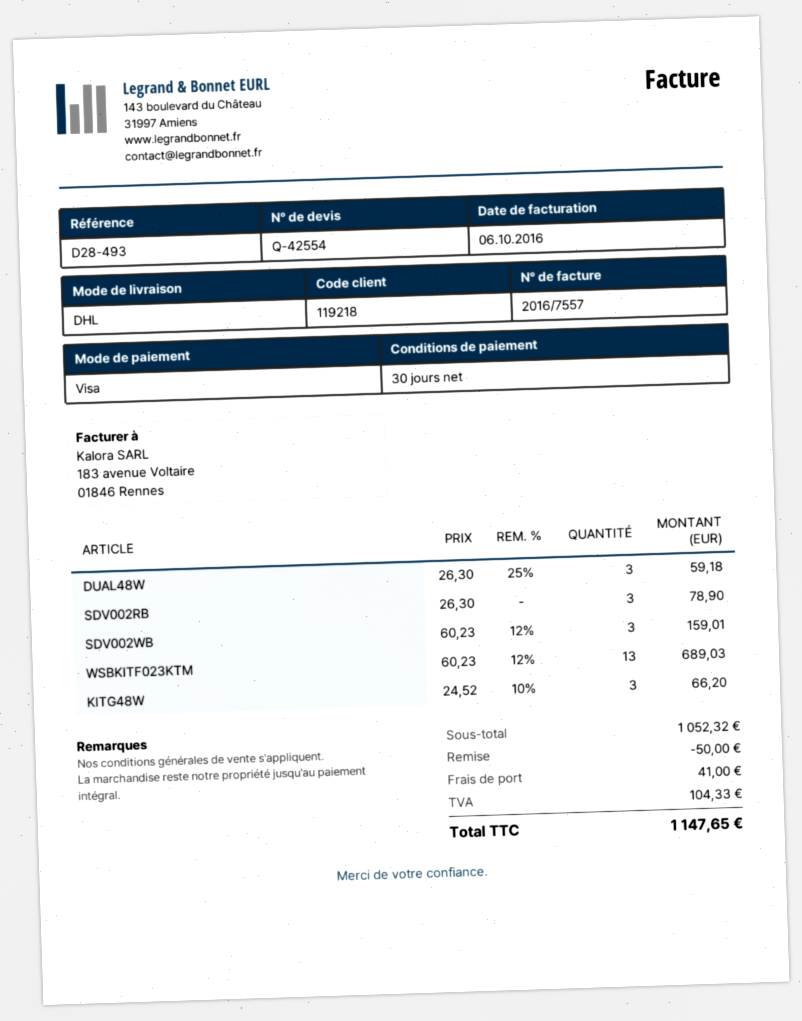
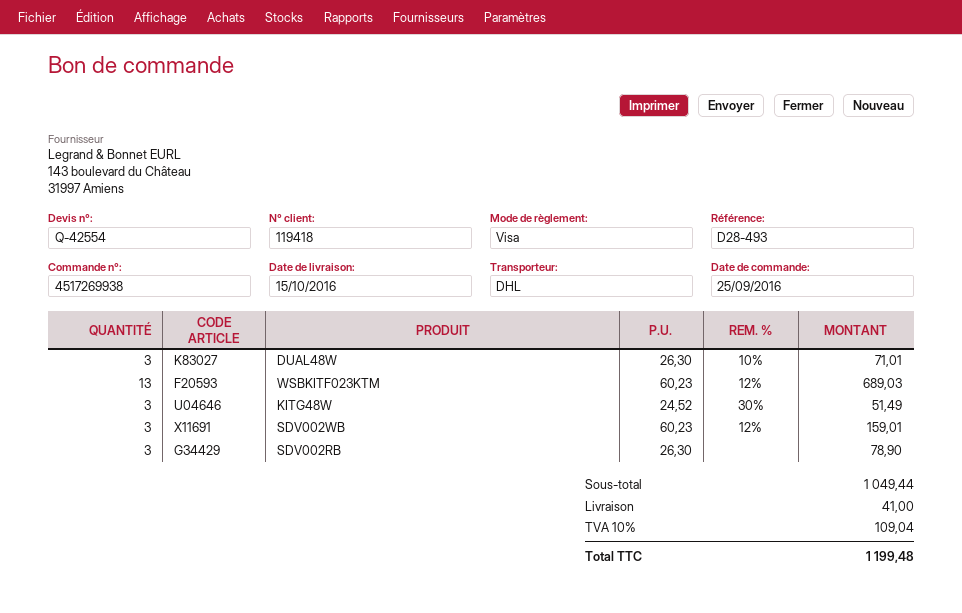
customer number: 119218 -> 119418
DUAL48W: 3 x 26.30 - 25% = 59.18 -> 3 x 26.30 - 10% = 71.01
KITG48W: 3 x 24.52 - 10% = 66.20 -> 3 x 24.52 - 30% = 51.49
subtotal: 1052.32 -> 1049.44
discount: 50.00 -> none
tax: 104.33 -> 109.04
total: 1147.65 -> 1199.48

